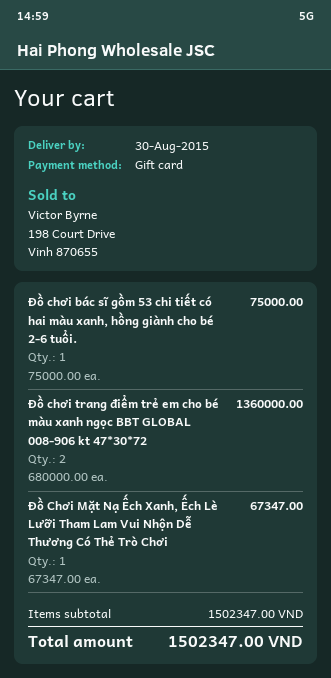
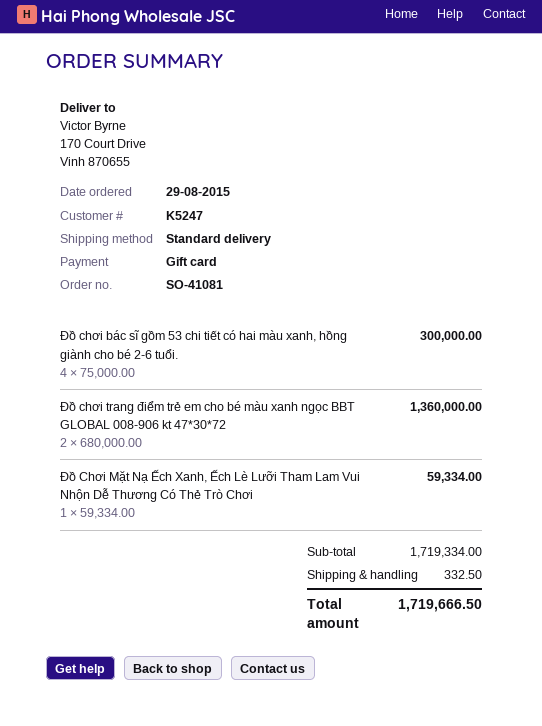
Đồ chơi bác sĩ gồm 53 chi tiết có hai màu xanh, hồng giành cho bé 2-6 tuổi.: 1 x 75000.00 = 75000.00 -> 4 x 75000.00 = 300000.00
Đồ Chơi Mặt Nạ Ếch Xanh, Ếch Lè Lưỡi Tham Lam Vui Nhộn Dễ Thương Có Thẻ Trò Chơi: 1 x 67347.00 = 67347.00 -> 1 x 59334.00 = 59334.00
subtotal: 1502347.00 -> 1719334.00
shipping: none -> 332.50
total: 1502347.00 -> 1719666.50

